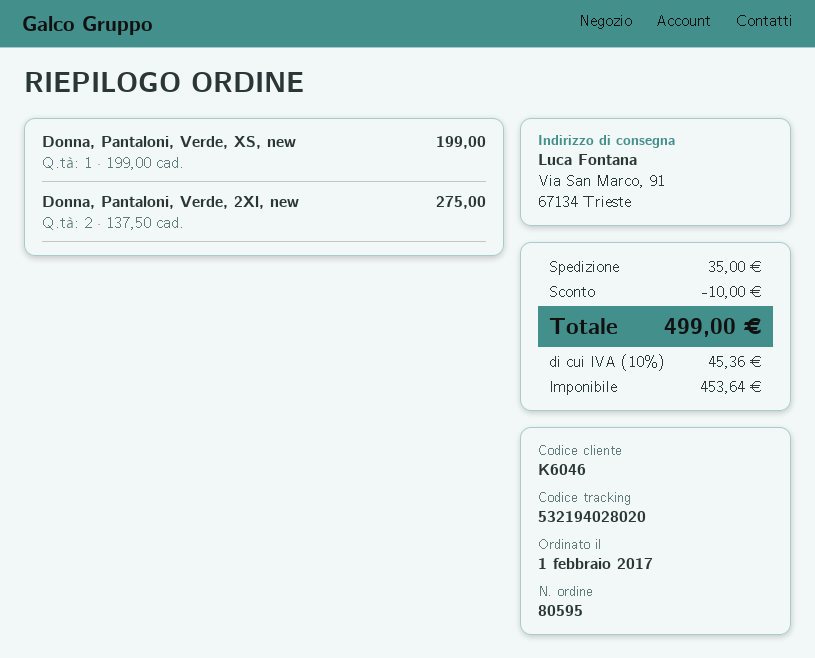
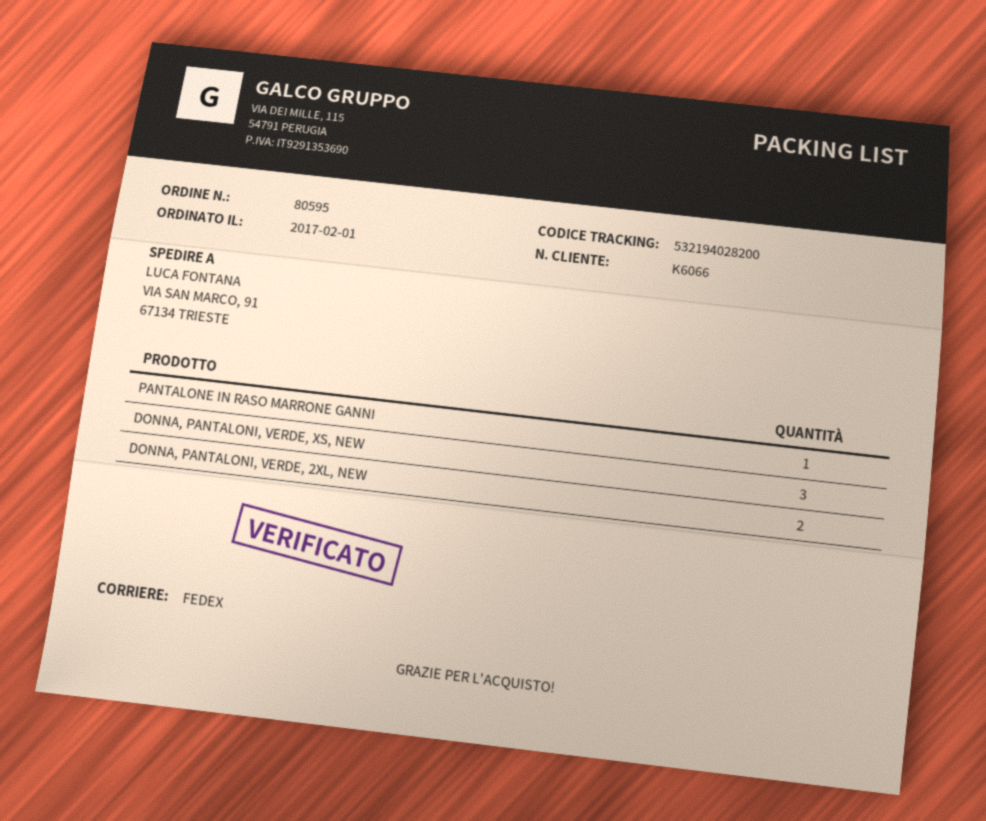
customer number: K6046 -> K6066
tracking number: 532194028020 -> 532194028200
Donna, Pantaloni, Verde, XS, new: 1 -> 3
PANTALONE IN RASO MARRONE GANNI: none -> 1

